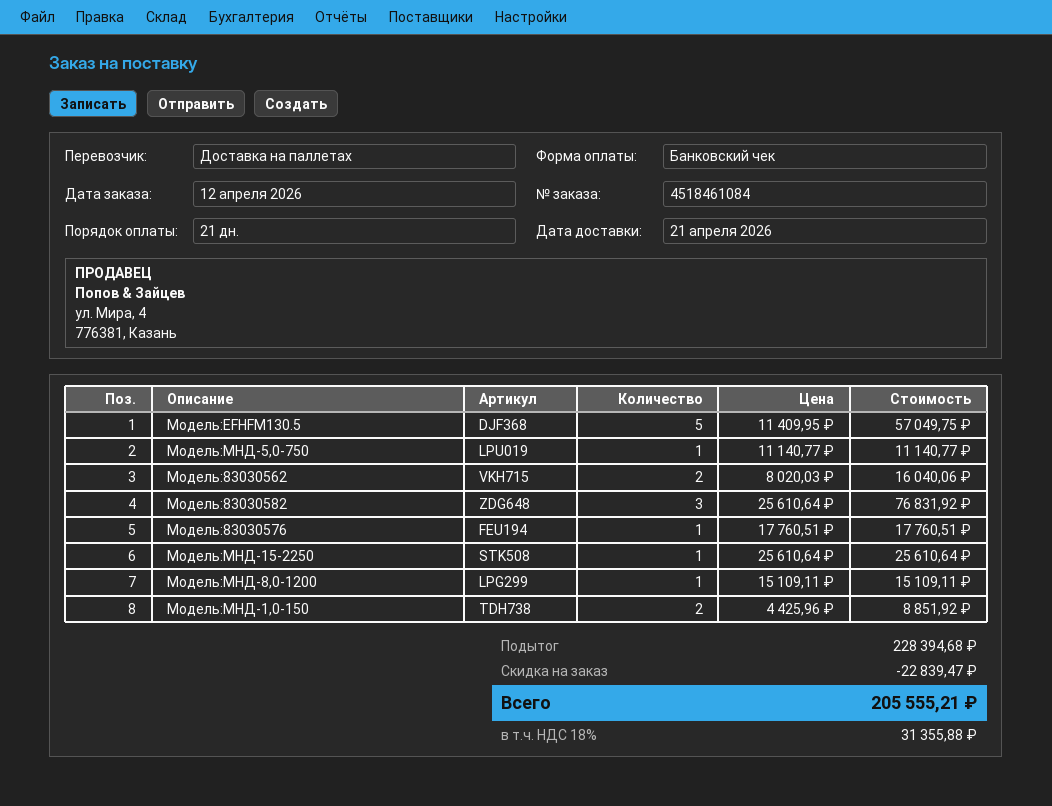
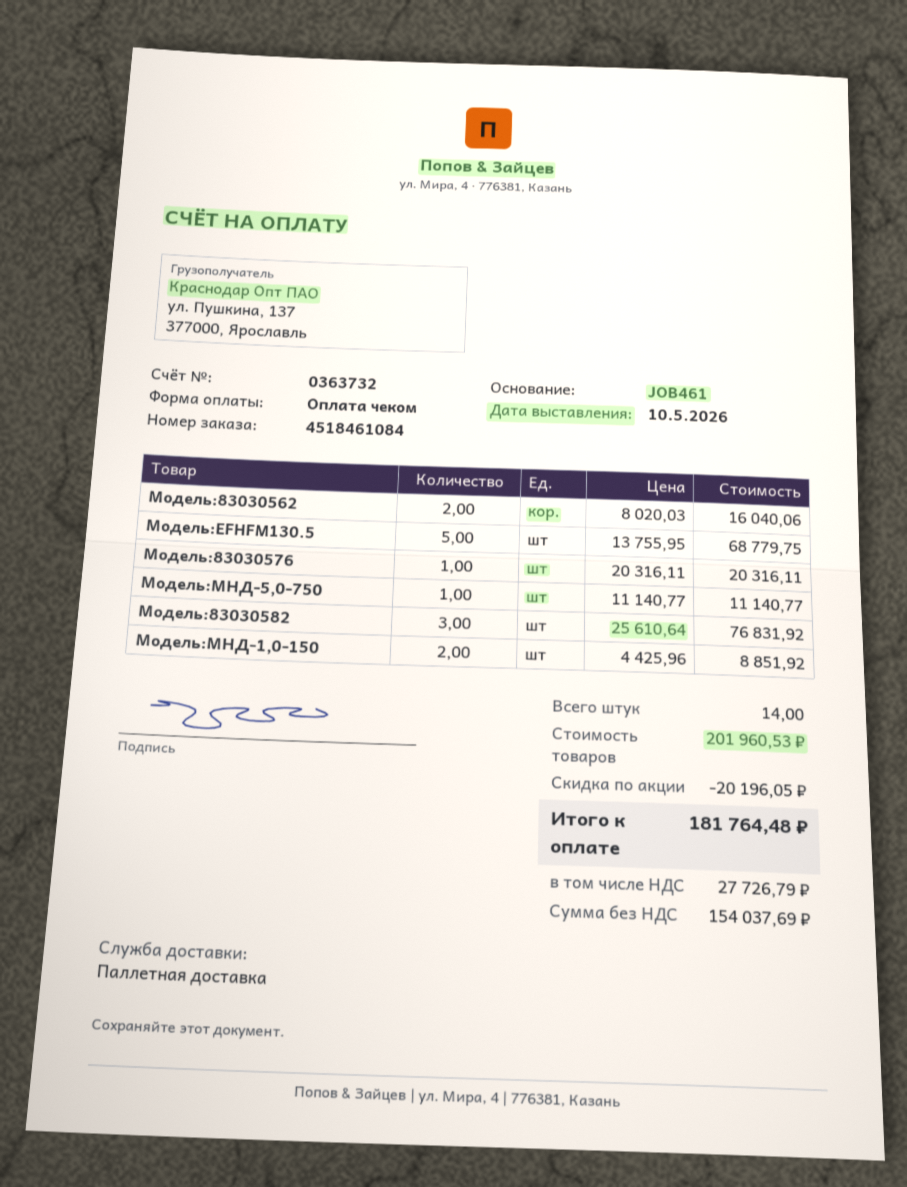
Модель:EFHFM130.5: 5 x 11409.95 = 57049.75 -> 5 x 13755.95 = 68779.75
Модель:83030576: 1 x 17760.51 = 17760.51 -> 1 x 20316.11 = 20316.11
Модель:МНД-15-2250: 1 x 25610.64 = 25610.64 -> none
Модель:МНД-8,0-1200: 1 x 15109.11 = 15109.11 -> none
subtotal: 228394.68 -> 201960.53
discount: 22839.47 -> 20196.05
tax: 31355.88 -> 27726.79
total: 205555.21 -> 181764.48

